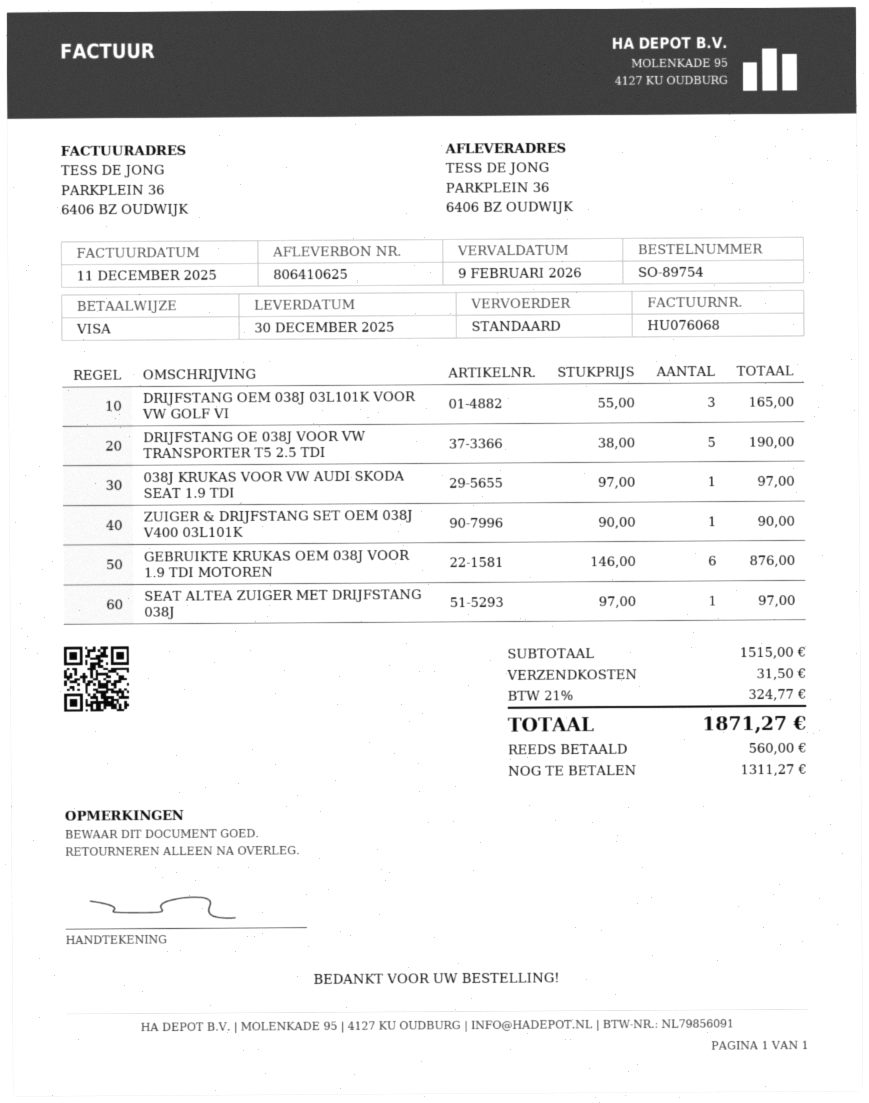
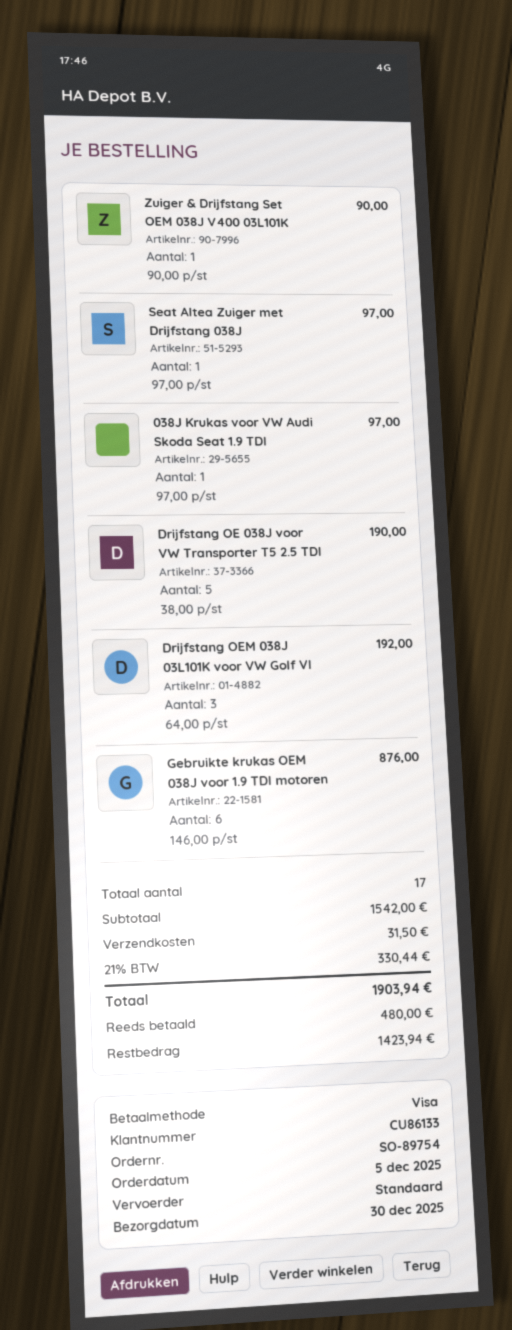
DRIJFSTANG OEM 038J 03L101K VOOR VW GOLF VI: 3 x 55.00 = 165.00 -> 3 x 64.00 = 192.00
subtotal: 1515.00 -> 1542.00
tax: 21% = 324.77 -> 21% = 330.44
total: 1871.27 -> 1903.94
deposit: 560.00 -> 480.00
balance: 1311.27 -> 1423.94

